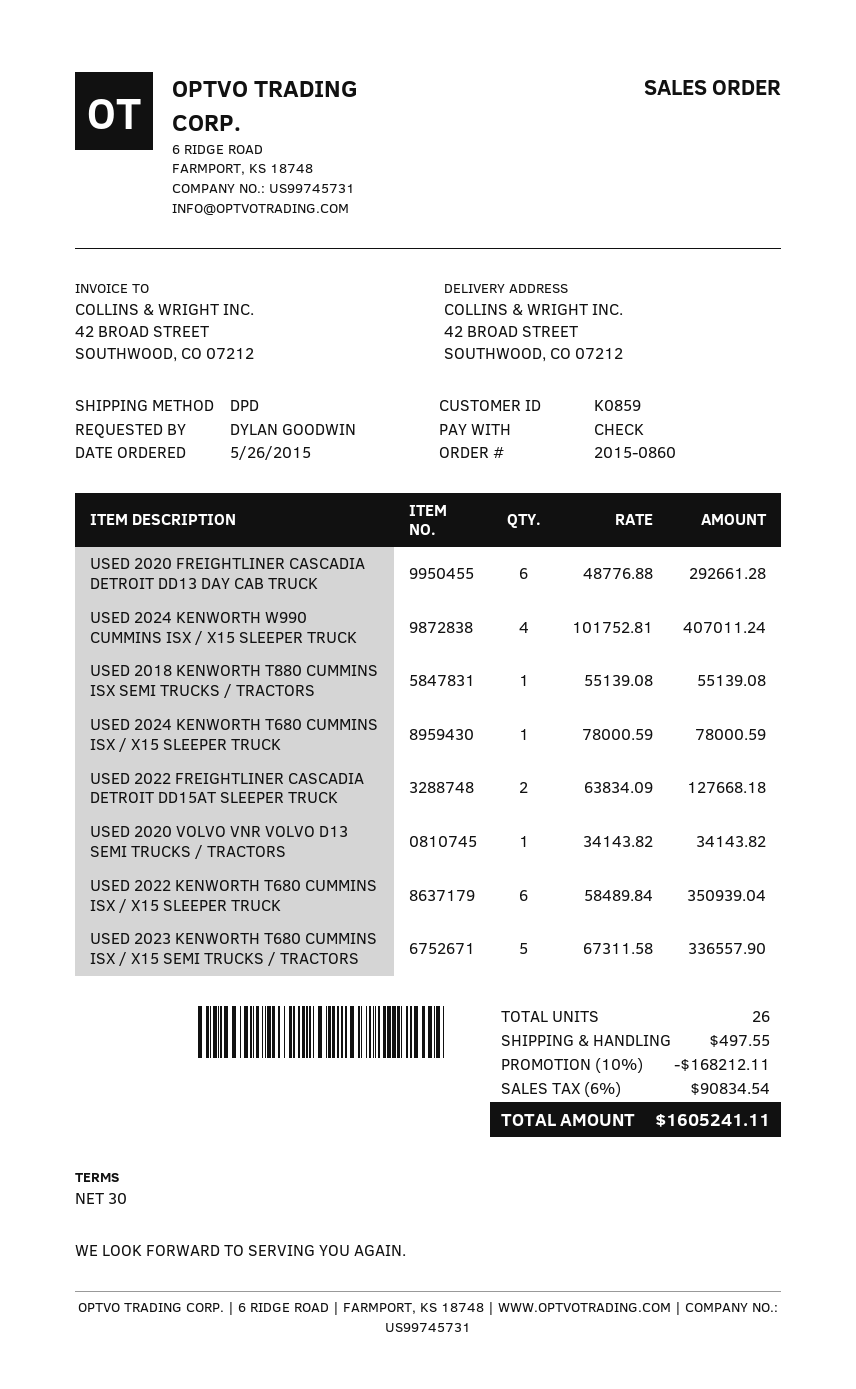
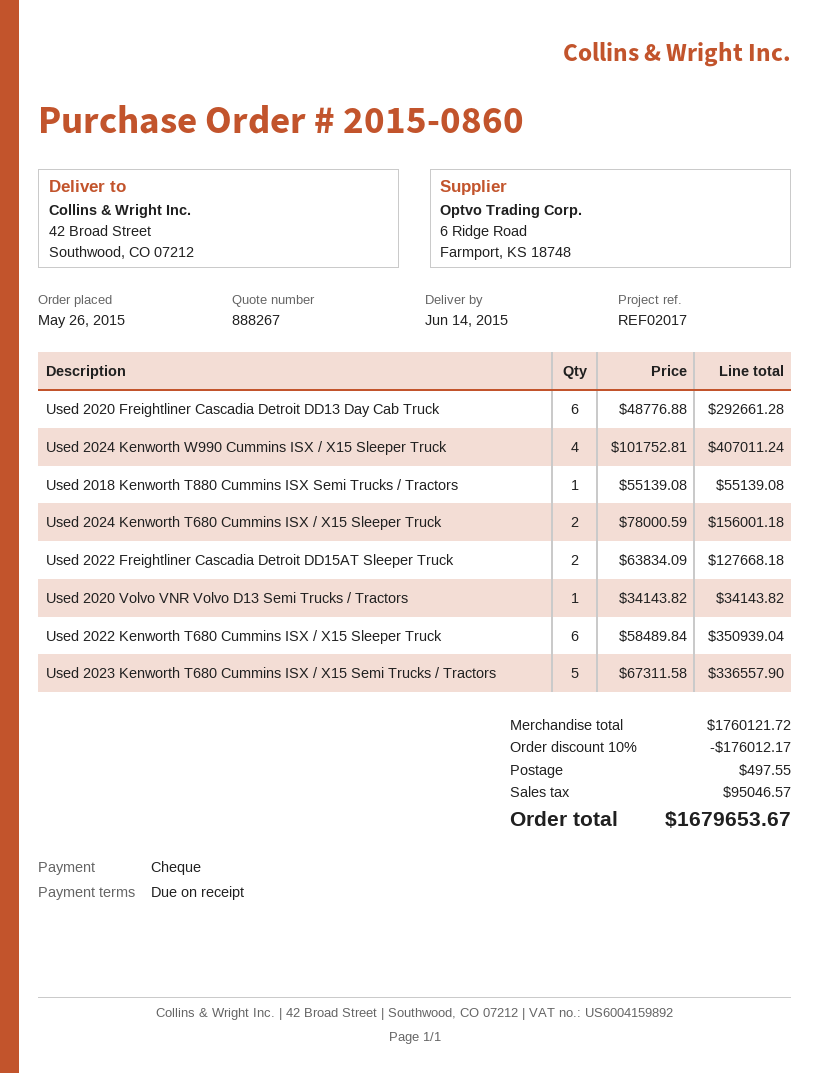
payment terms: 30 days -> on receipt
USED 2024 KENWORTH T680 CUMMINS ISX / X15 SLEEPER TRUCK: 1 x 78000.59 = 78000.59 -> 2 x 78000.59 = 156001.18
discount: 10% = 168212.11 -> 10% = 176012.17
tax: 90834.54 -> 95046.57
total: 1605241.11 -> 1679653.67

